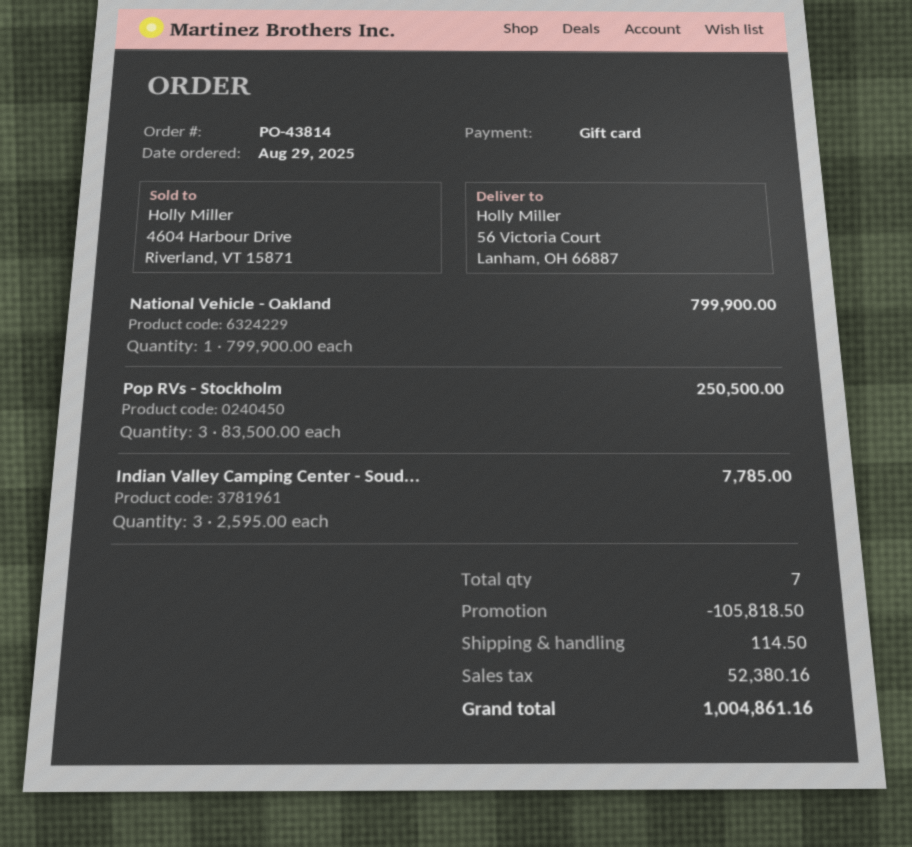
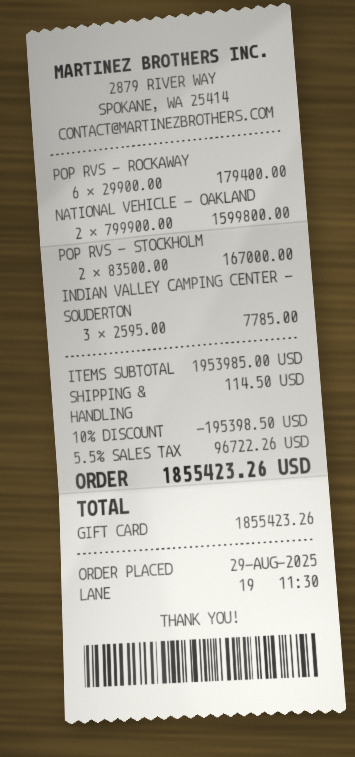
National Vehicle - Oakland: 1 x 799900.00 = 799900.00 -> 2 x 799900.00 = 1599800.00
Pop RVs - Stockholm: 3 x 83500.00 = 250500.00 -> 2 x 83500.00 = 167000.00
POP RVS - ROCKAWAY: none -> 6 x 29900.00 = 179400.00
discount: 105818.50 -> 195398.50
tax: 52380.16 -> 96722.26
total: 1004861.16 -> 1855423.26

